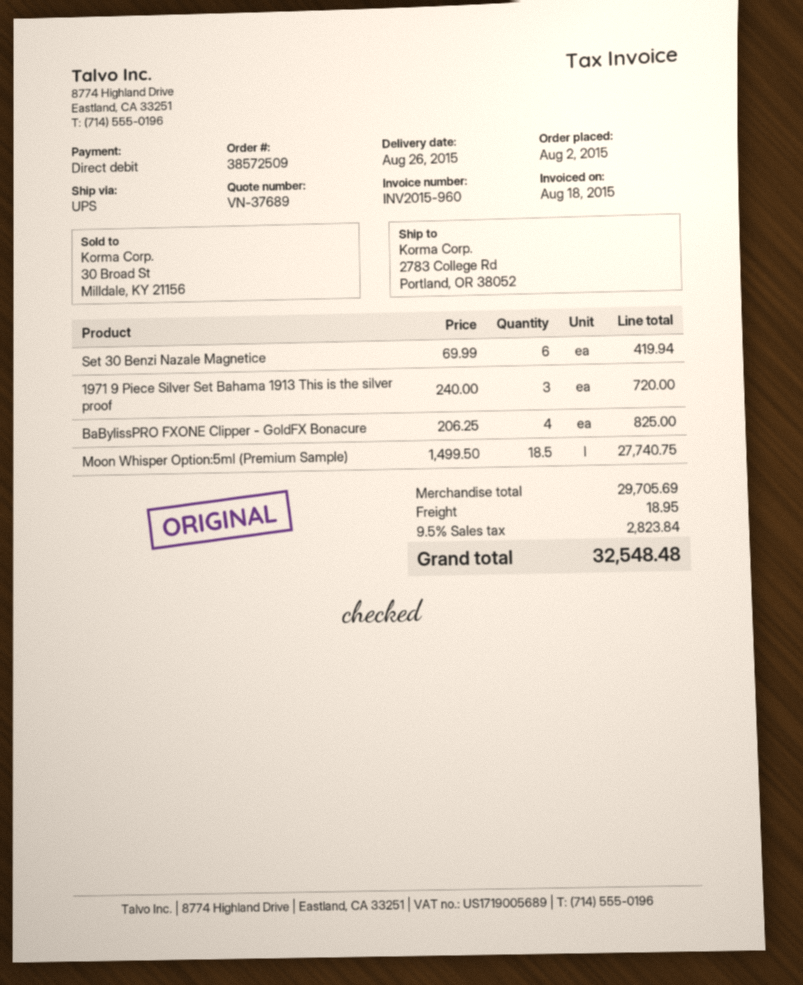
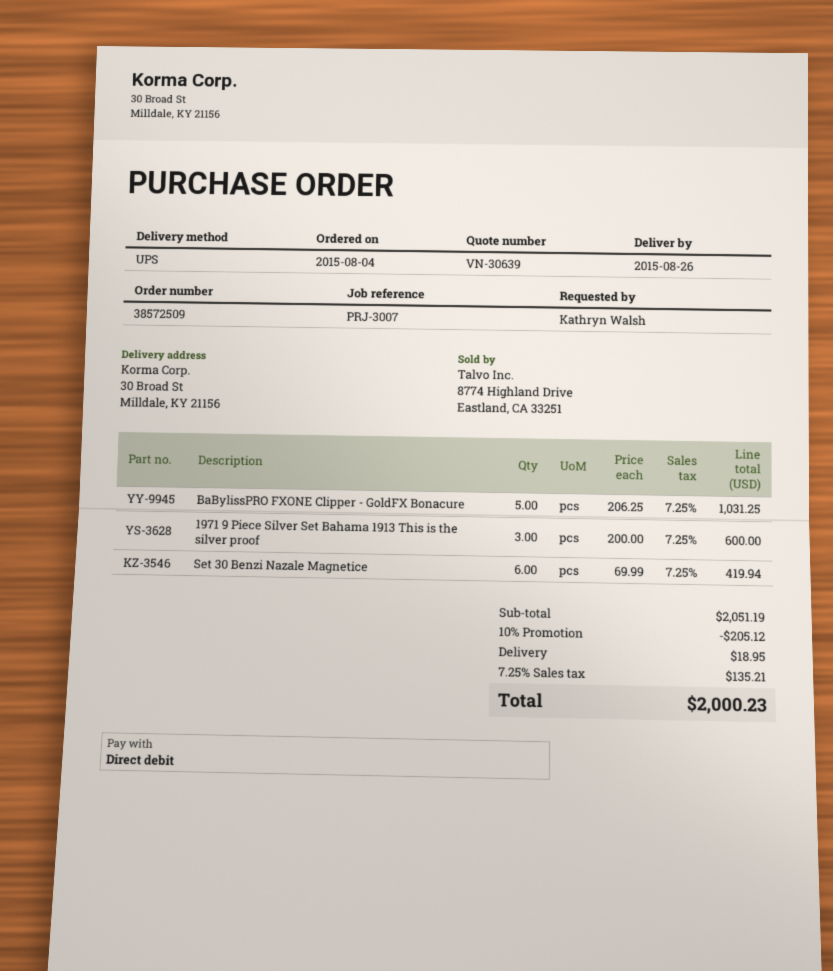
quote number: VN-37689 -> VN-30639
order date: 2015-08-02 -> 2015-08-04
ship to: 2783 College Rd, Portland, OR 38052 -> 30 Broad St, Milldale, KY 21156
1971 9 Piece Silver Set Bahama 1913 This is the silver proof: 3 x 240.00 = 720.00 -> 3 x 200.00 = 600.00
BaBylissPRO FXONE Clipper - GoldFX Bonacure: 4 x 206.25 = 825.00 -> 5 x 206.25 = 1031.25
Moon Whisper Option:5ml (Premium Sample): 18.5 x 1499.50 = 27740.75 -> none
subtotal: 29705.69 -> 2051.19
discount: none -> 10% = 205.12
tax: 9.5% = 2823.84 -> 7.25% = 135.21
total: 32548.48 -> 2000.23

